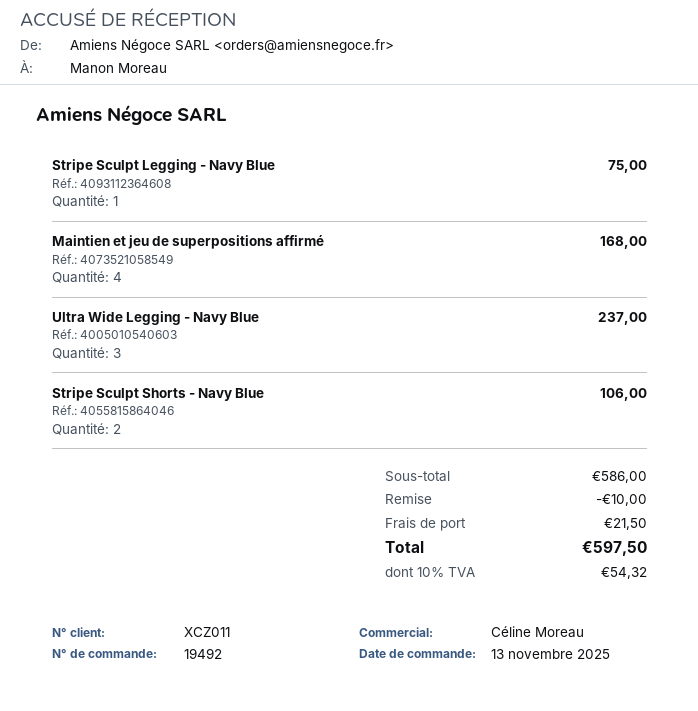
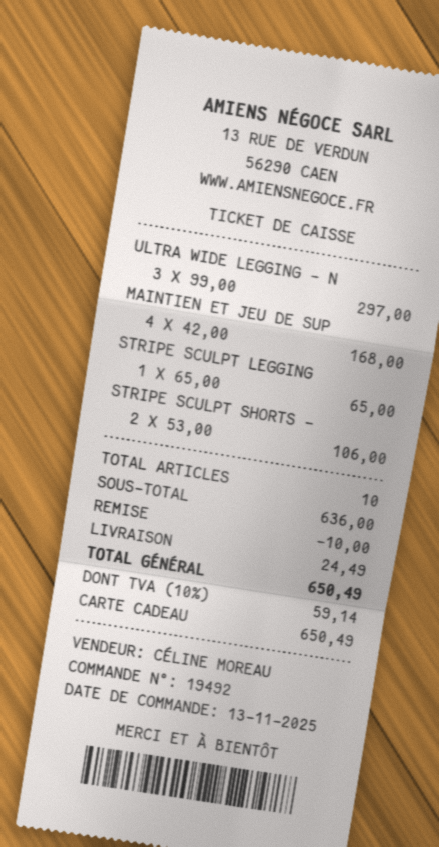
Stripe Sculpt Legging - Navy Blue: 1 for 75.00 -> 1 for 65.00
Ultra Wide Legging - Navy Blue: 3 for 237.00 -> 3 for 297.00
subtotal: 586.00 -> 636.00
shipping: 21.50 -> 24.49
tax: 10% = 54.32 -> 10% = 59.14
total: 597.50 -> 650.49

